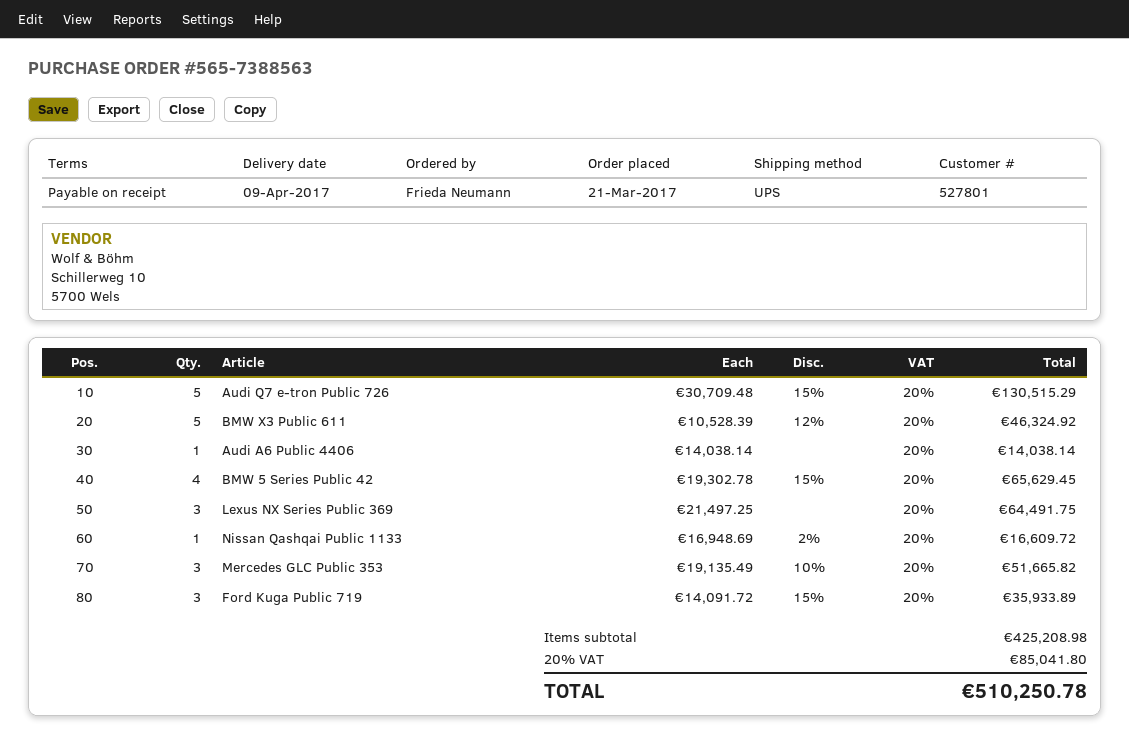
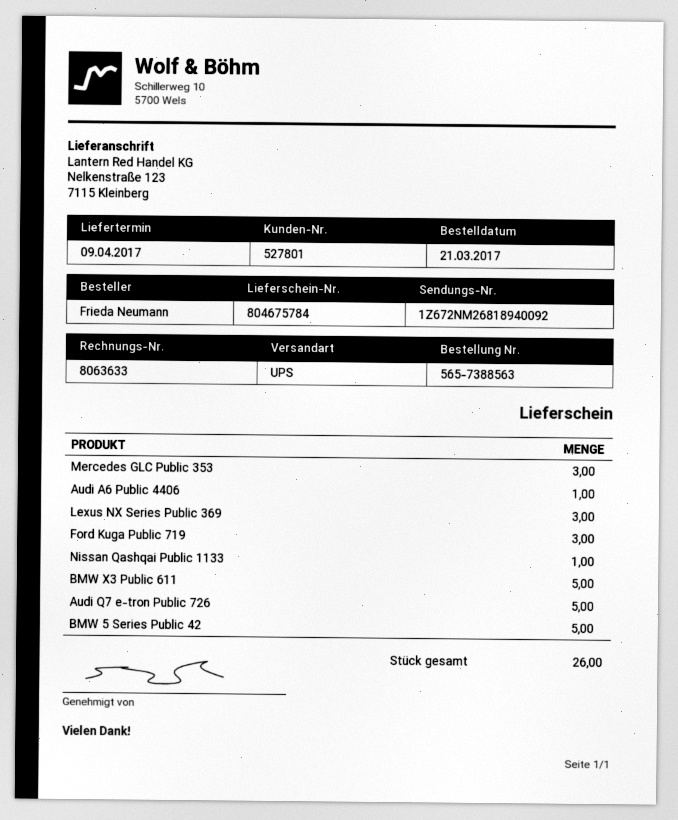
BMW 5 Series Public 42: 4 -> 5

